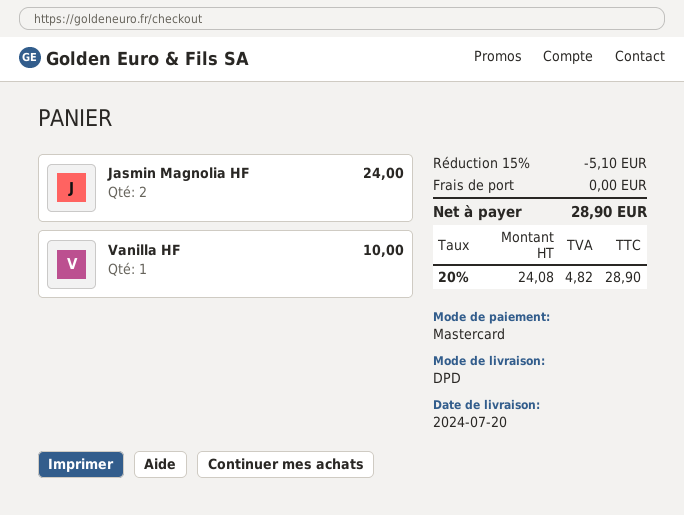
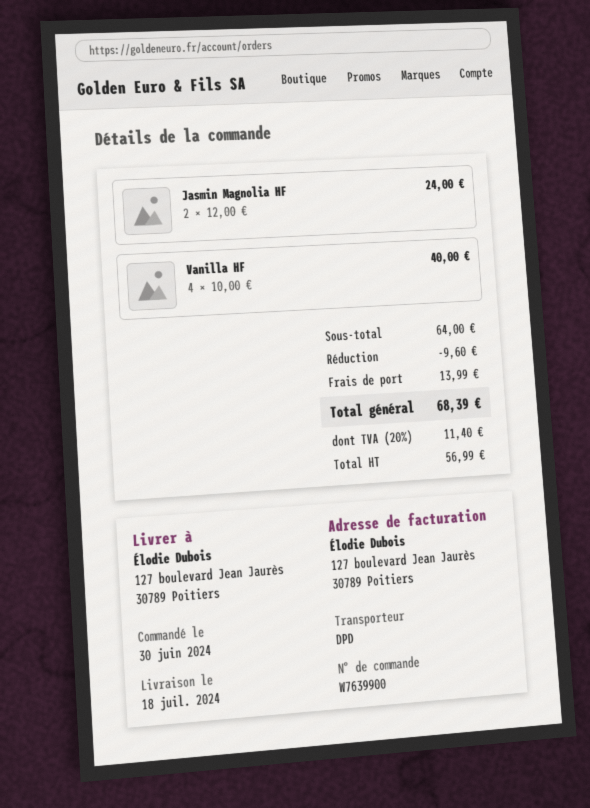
delivery date: 2024-07-20 -> 2024-07-18
Vanilla HF: 1 for 10.00 -> 4 for 40.00
discount: 5.10 -> 9.60
shipping: 0.00 -> 13.99
net: 24.08 -> 56.99
tax: 20% = 4.82 -> 20% = 11.40
total: 28.90 -> 68.39

